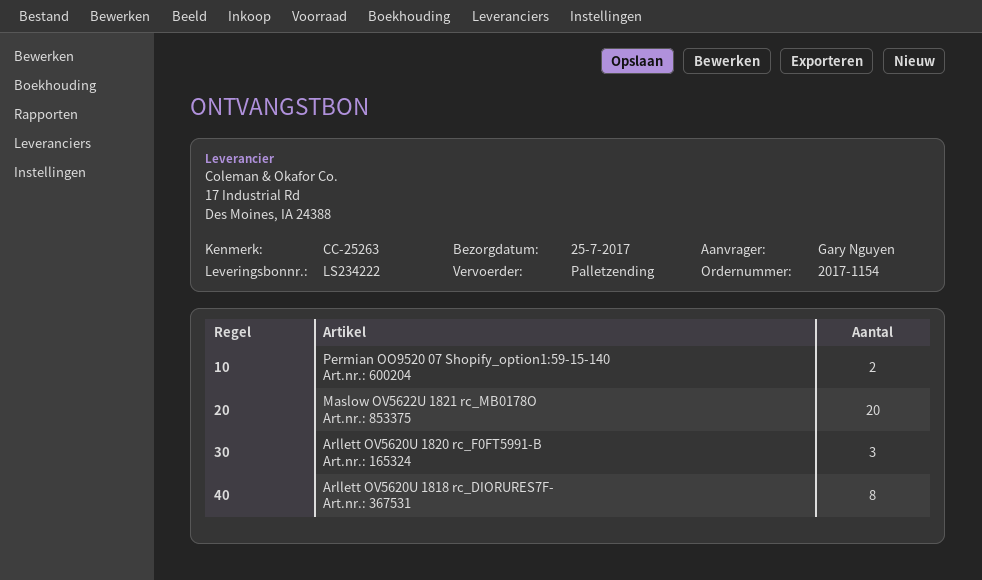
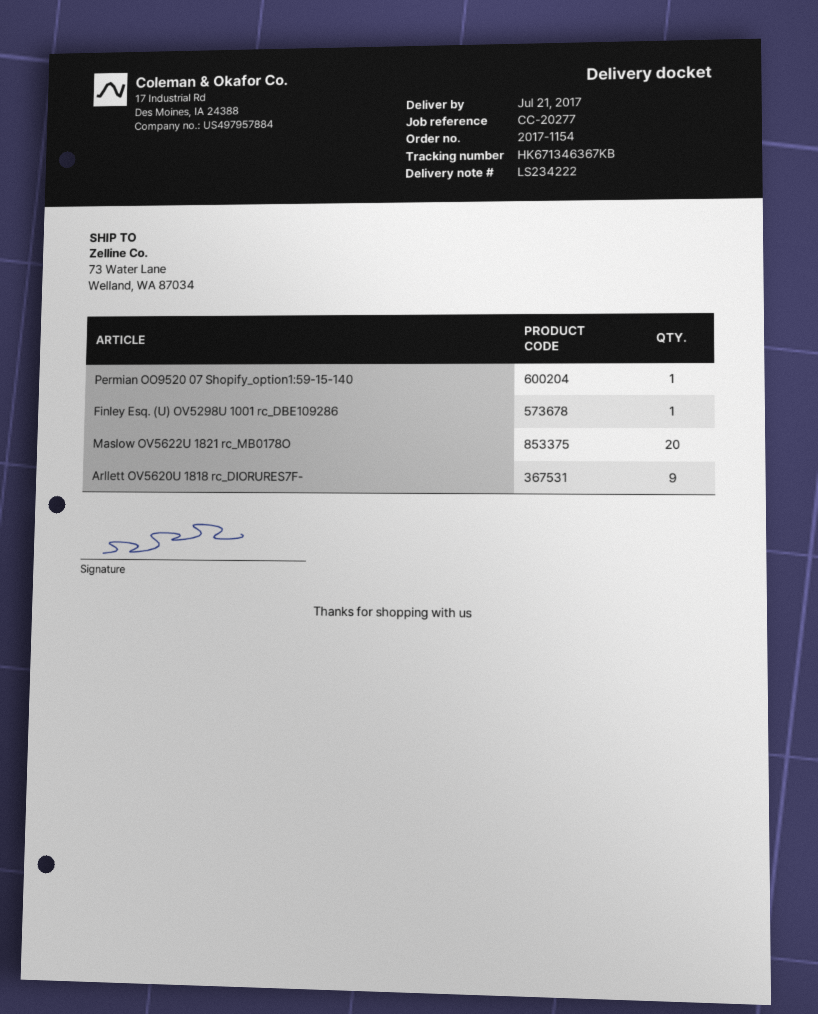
delivery date: 2017-07-25 -> 2017-07-21
reference: CC-25263 -> CC-20277
Permian OO9520 07 Shopify_option1:59-15-140: 2 -> 1
Arllett OV5620U 1820 rc_F0FT5991-B: 3 -> none
Arllett OV5620U 1818 rc_DIORURES7F-: 8 -> 9
Finley Esq. (U) OV5298U 1001 rc_DBE109286: none -> 1

